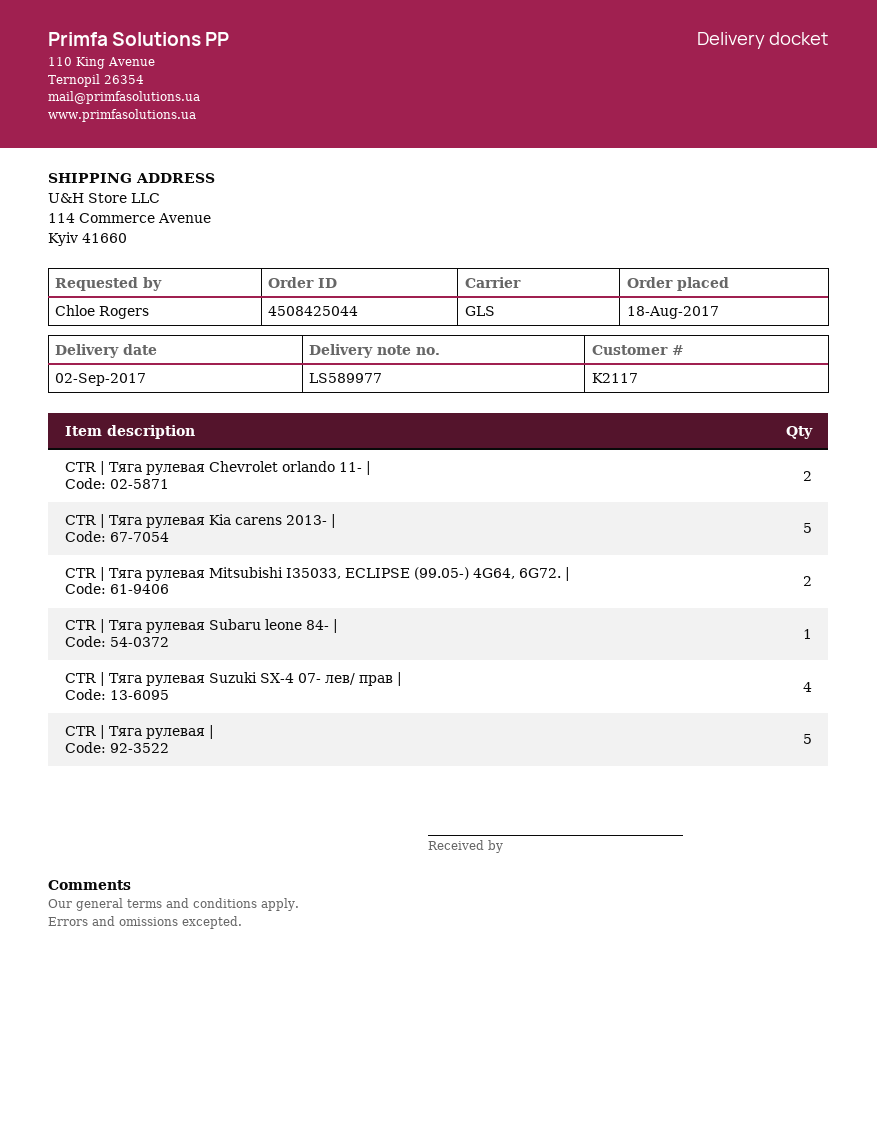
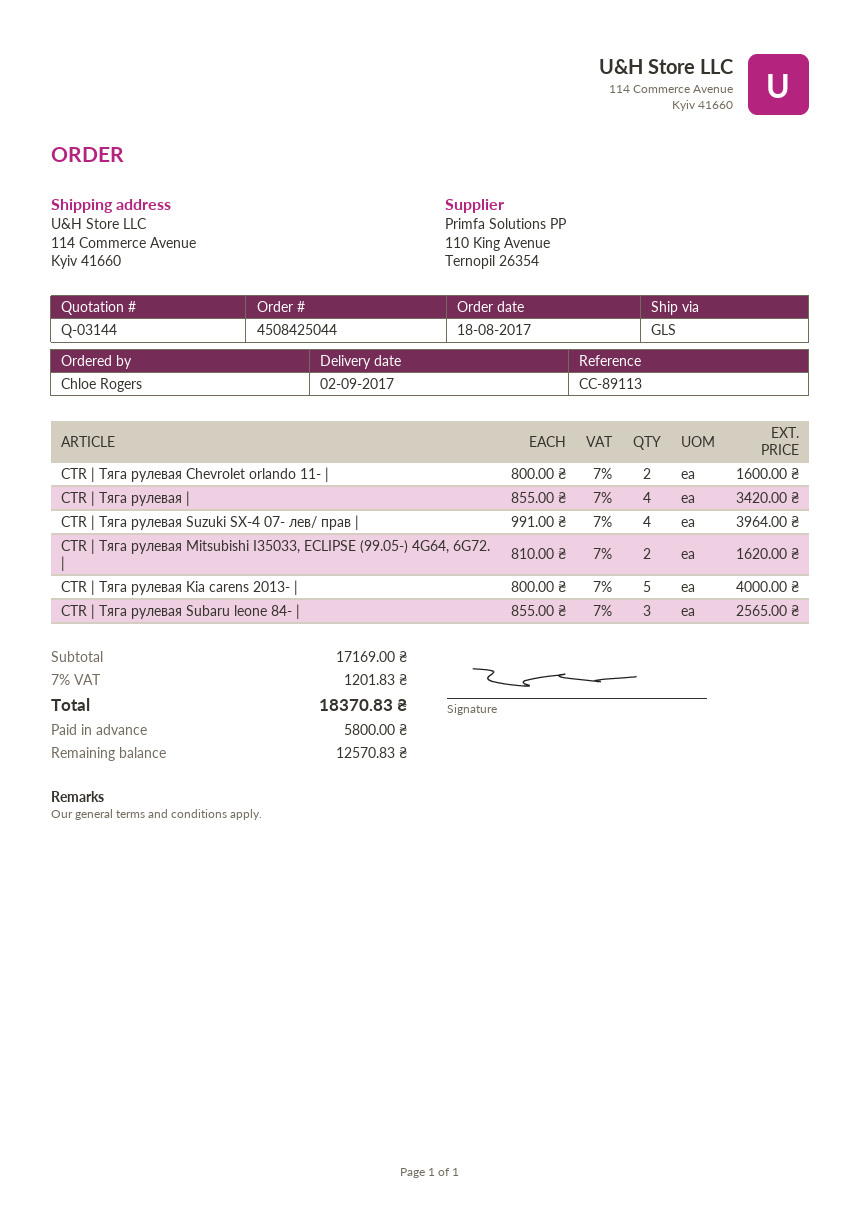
CTR | Тяга рулевая Subaru leone 84- |: 1 -> 3
CTR | Тяга рулевая |: 5 -> 4

